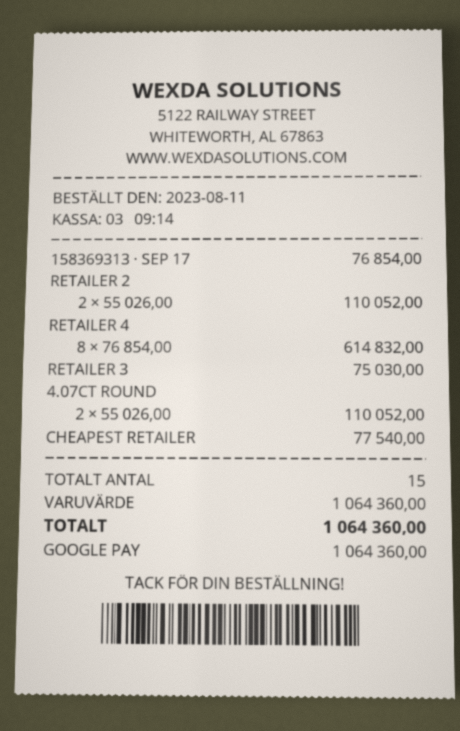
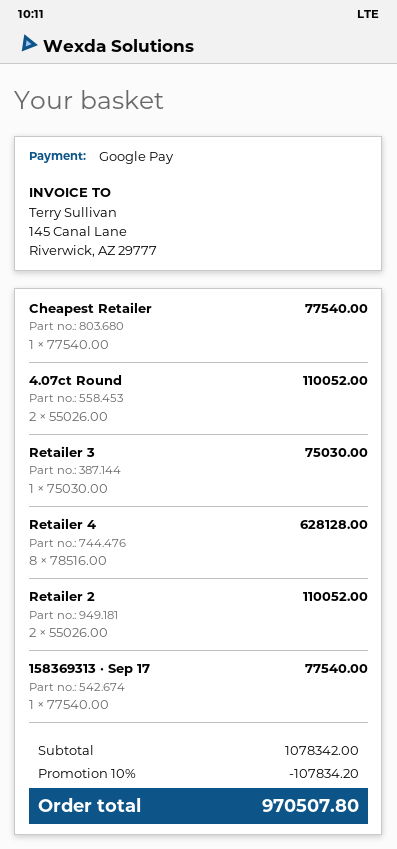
158369313 · SEP 17: 1 x 76854.00 = 76854.00 -> 1 x 77540.00 = 77540.00
RETAILER 4: 8 x 76854.00 = 614832.00 -> 8 x 78516.00 = 628128.00
subtotal: 1064360.00 -> 1078342.00
discount: none -> 10% = 107834.20
total: 1064360.00 -> 970507.80

